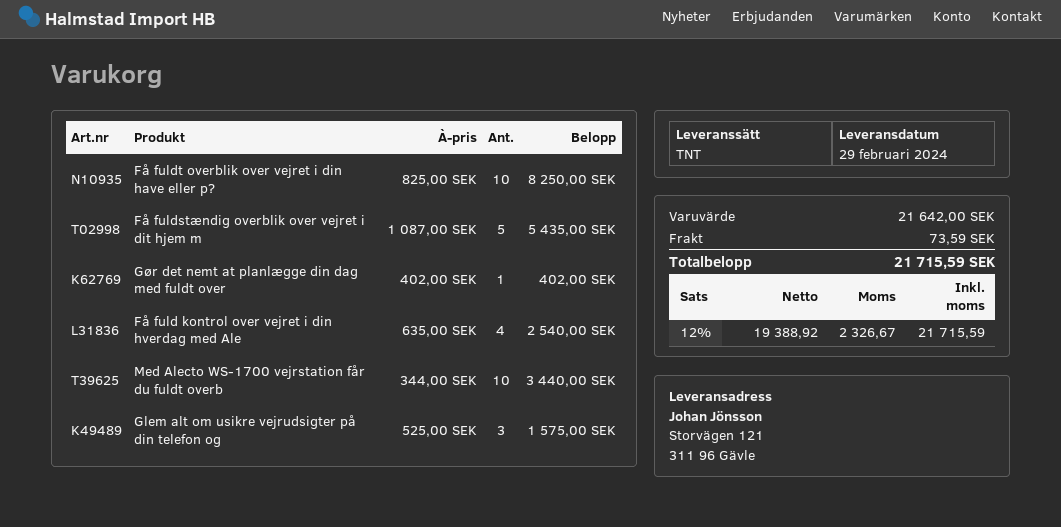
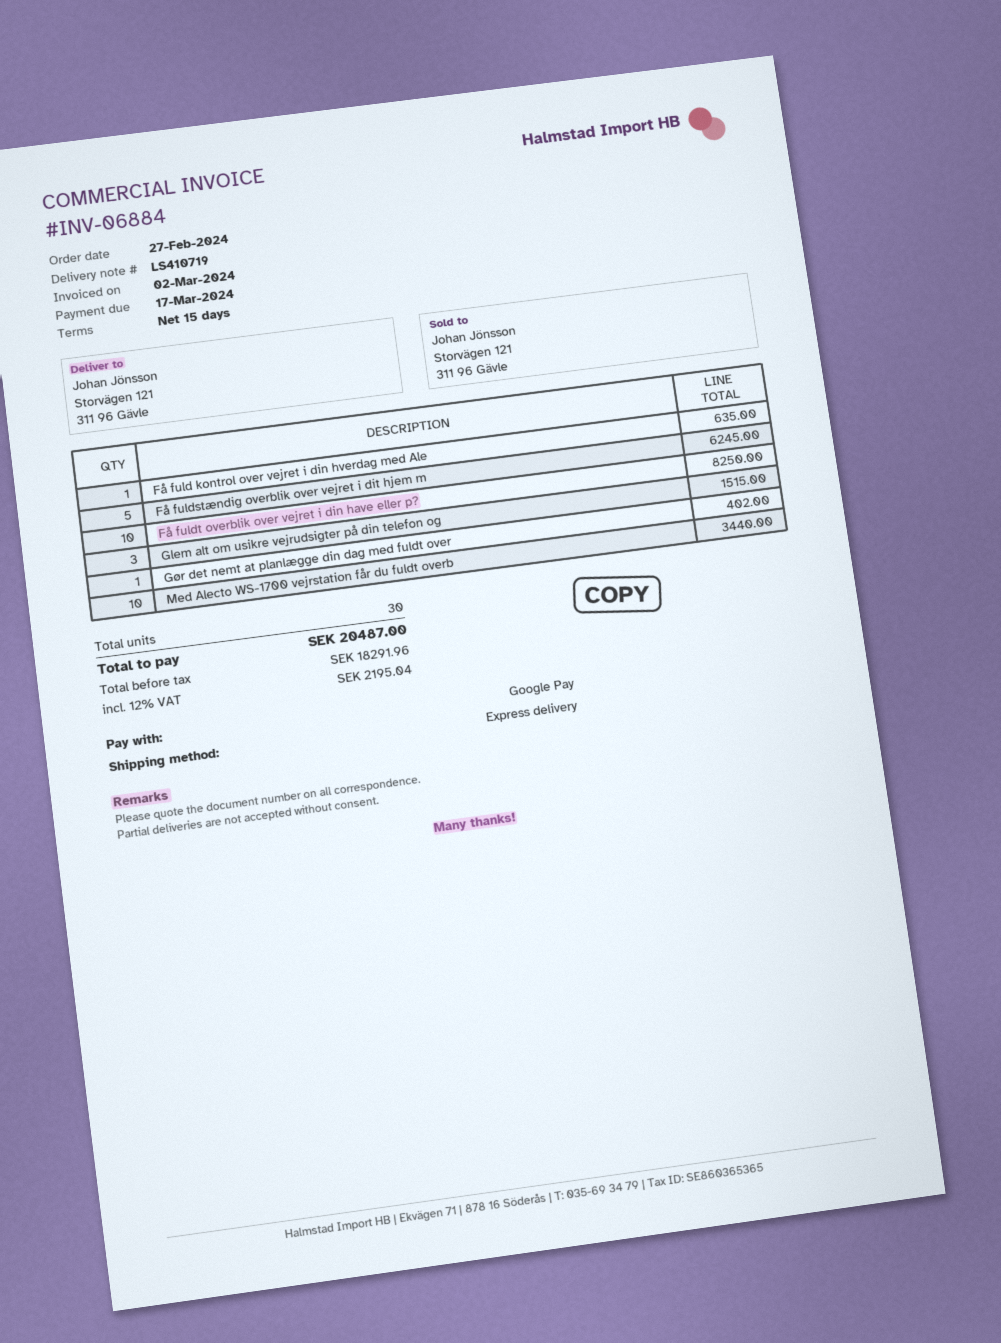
shipping method: TNT -> express
Få fuldstændig overblik over vejret i dit hjem m: 5 for 5435.00 -> 5 for 6245.00
Få fuld kontrol over vejret i din hverdag med Ale: 4 for 2540.00 -> 1 for 635.00
Glem alt om usikre vejrudsigter på din telefon og: 3 for 1575.00 -> 3 for 1515.00
shipping: 73.59 -> none
net: 19388.92 -> 18291.96
tax: 12% = 2326.67 -> 12% = 2195.04
total: 21715.59 -> 20487.00

